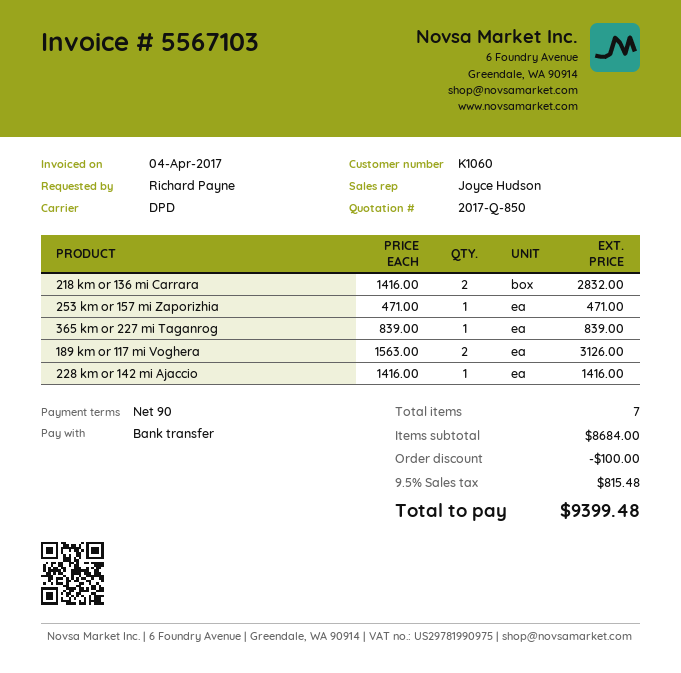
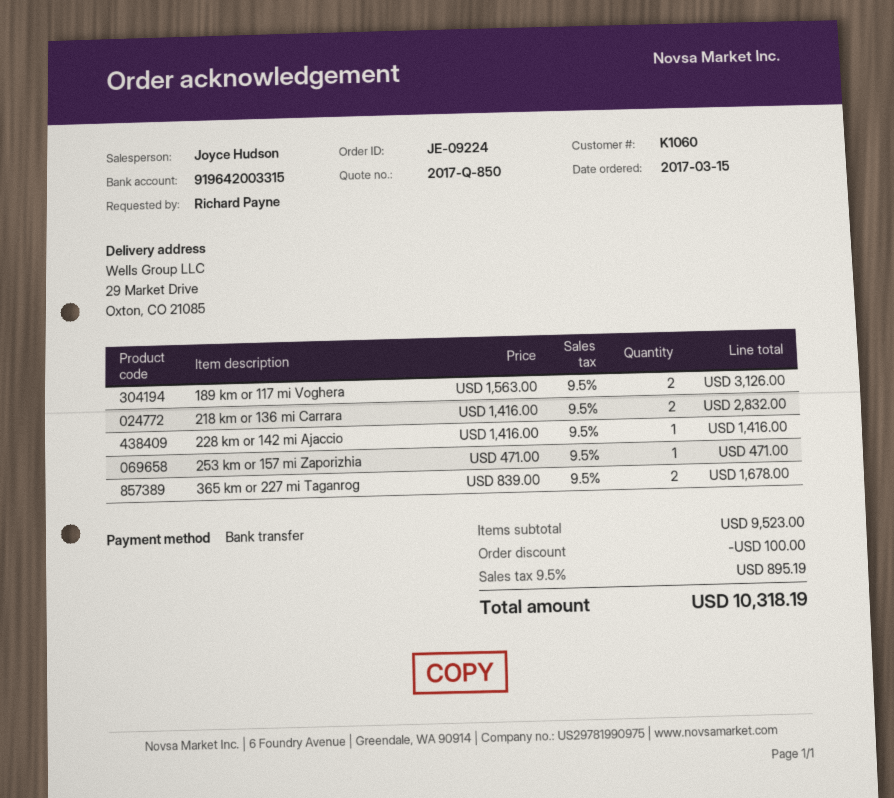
365 km or 227 mi Taganrog: 1 x 839.00 = 839.00 -> 2 x 839.00 = 1678.00
subtotal: 8684.00 -> 9523.00
tax: 9.5% = 815.48 -> 9.5% = 895.19
total: 9399.48 -> 10318.19

